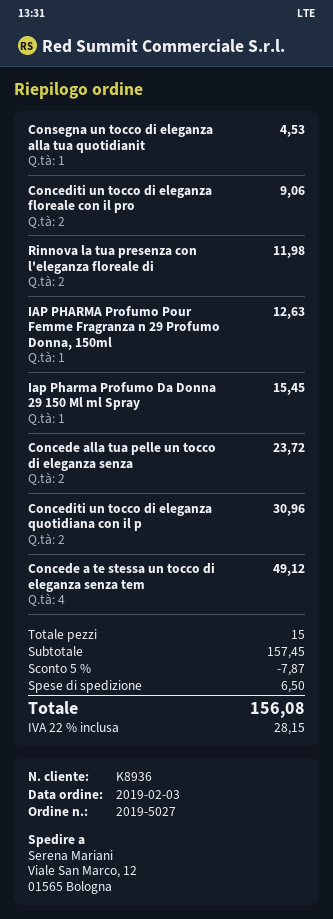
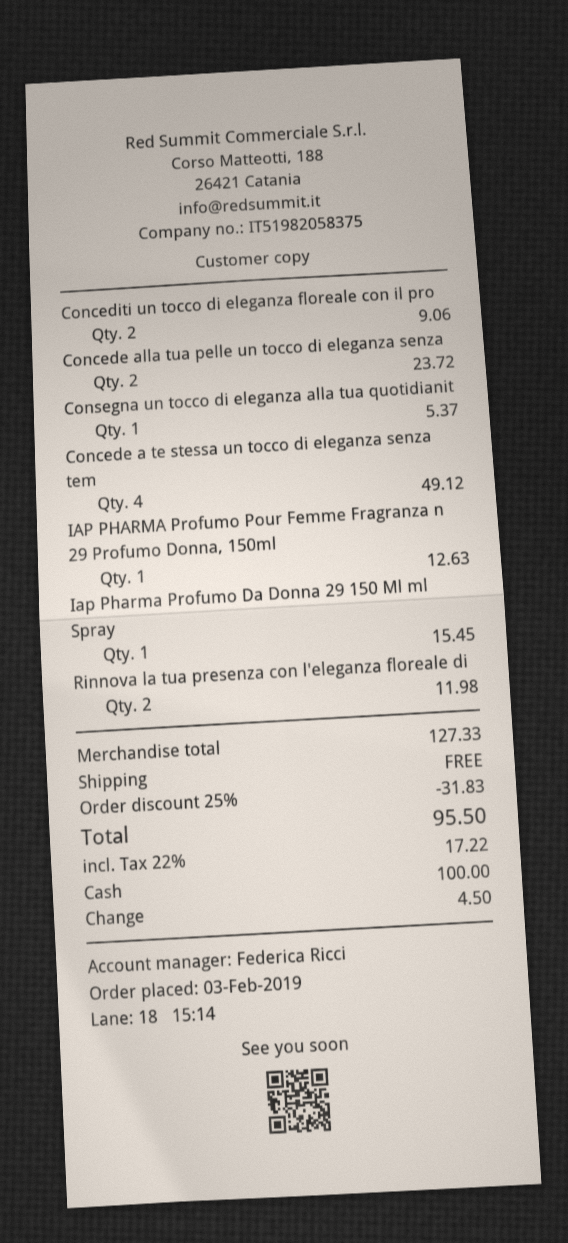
Consegna un tocco di eleganza alla tua quotidianit: 1 for 4.53 -> 1 for 5.37
Concediti un tocco di eleganza quotidiana con il p: 2 for 30.96 -> none
subtotal: 157.45 -> 127.33
discount: 5% = 7.87 -> 25% = 31.83
shipping: 6.50 -> 0.00
tax: 22% = 28.15 -> 22% = 17.22
total: 156.08 -> 95.50

